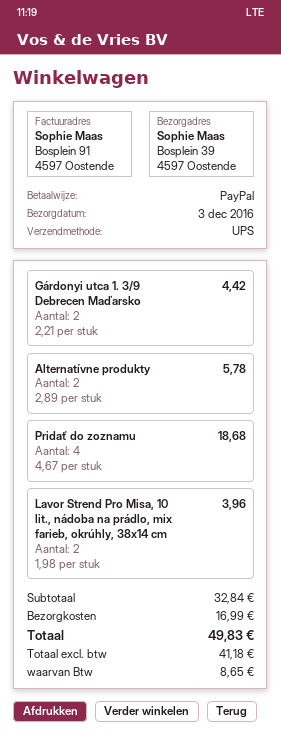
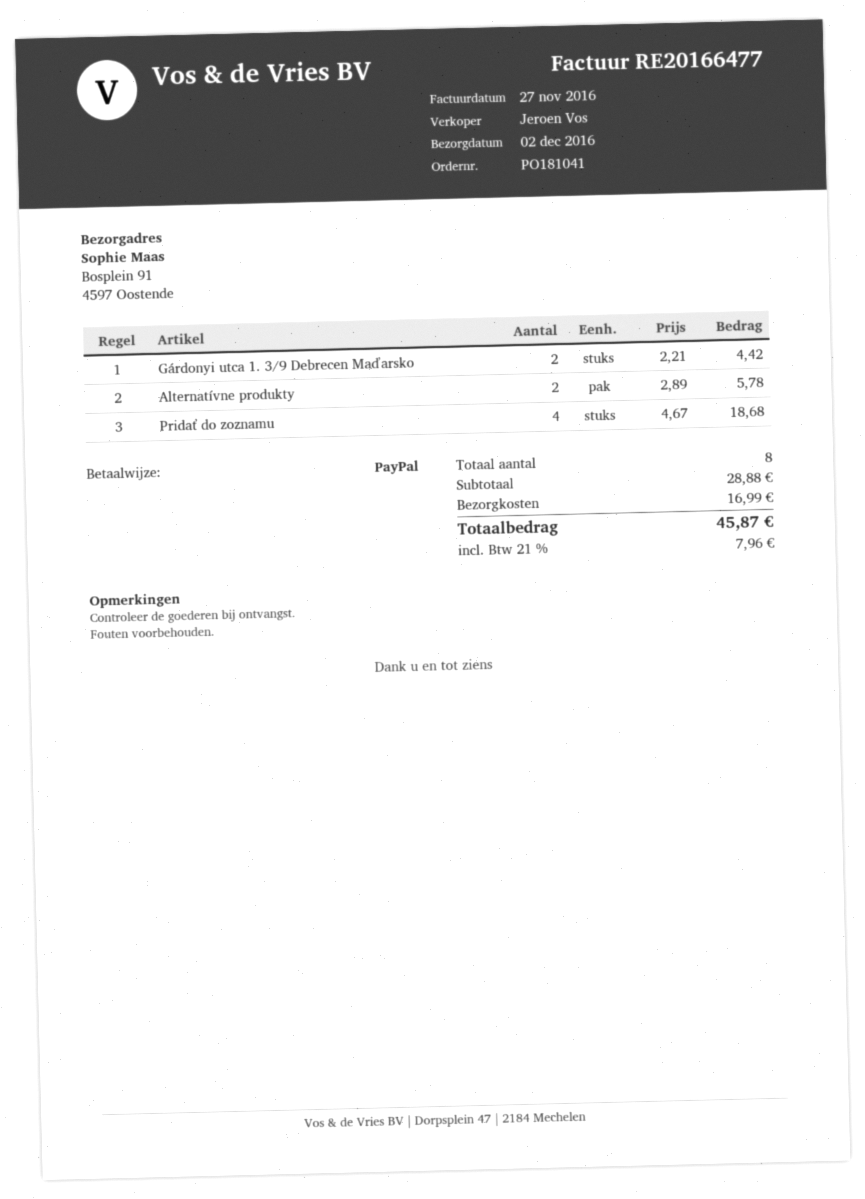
delivery date: 2016-12-03 -> 2016-12-02
ship to: Bosplein 39, 4597 Oostende -> Bosplein 91, 4597 Oostende
Lavor Strend Pro Misa, 10 lit., nádoba na prádlo, mix farieb, okrúhly, 38x14 cm: 2 x 1.98 = 3.96 -> none
subtotal: 32.84 -> 28.88
tax: 8.65 -> 7.96
total: 49.83 -> 45.87

